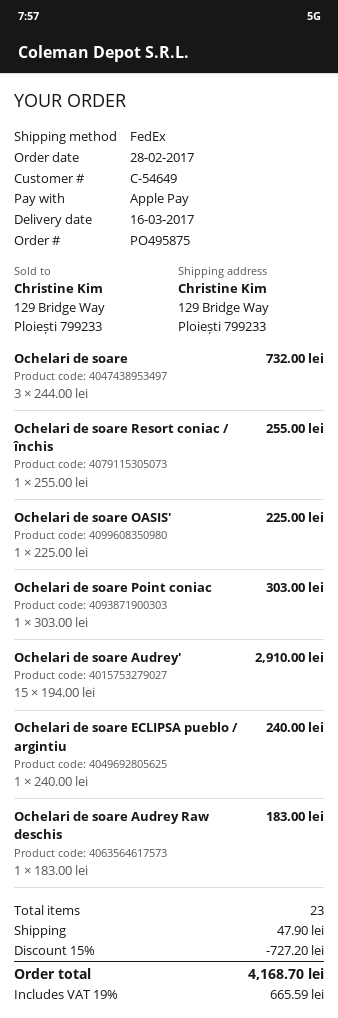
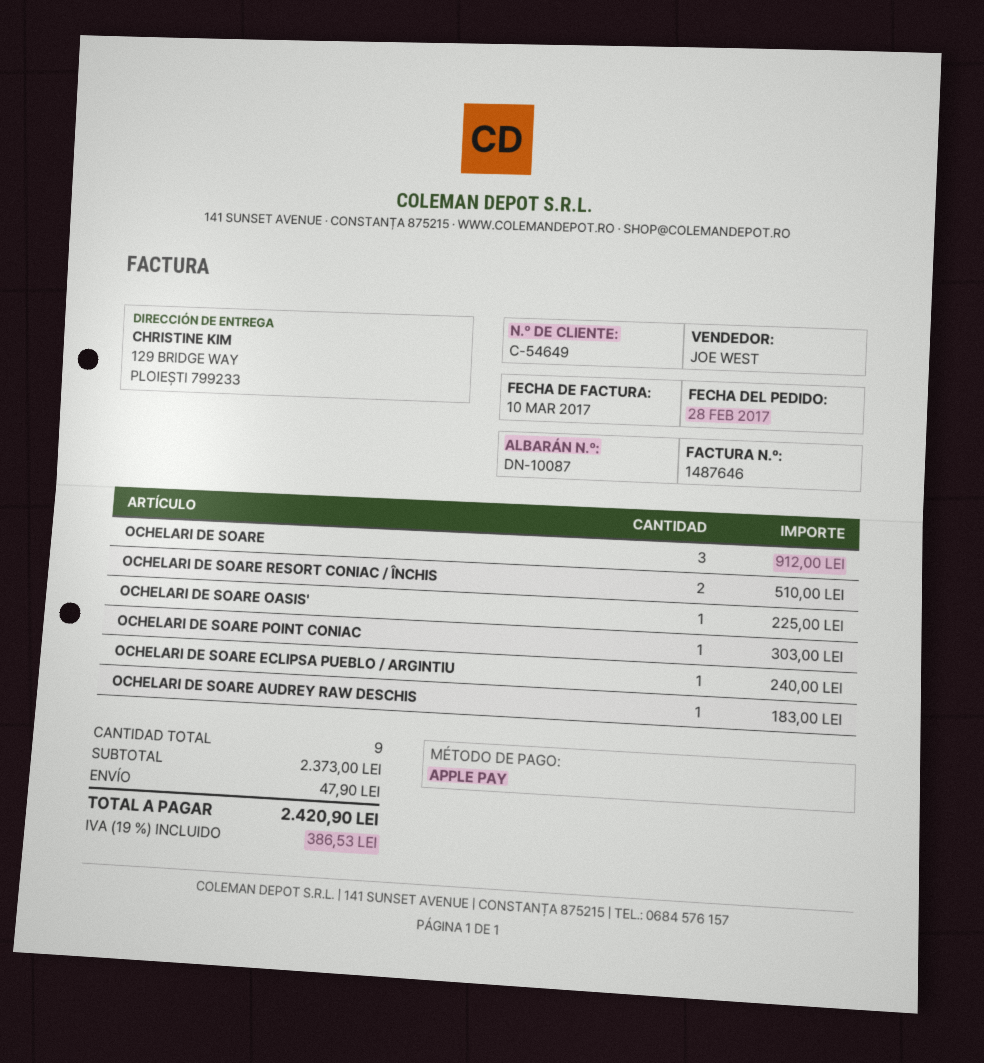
Ochelari de soare: 3 for 732.00 -> 3 for 912.00
Ochelari de soare Resort coniac / închis: 1 for 255.00 -> 2 for 510.00
Ochelari de soare Audrey': 15 for 2910.00 -> none
total quantity: 23 -> 9
discount: 15% = 727.20 -> none
tax: 19% = 665.59 -> 19% = 386.53
total: 4168.70 -> 2420.90

